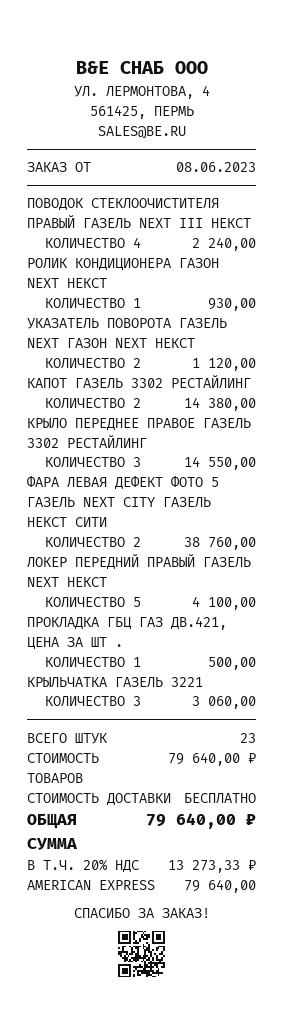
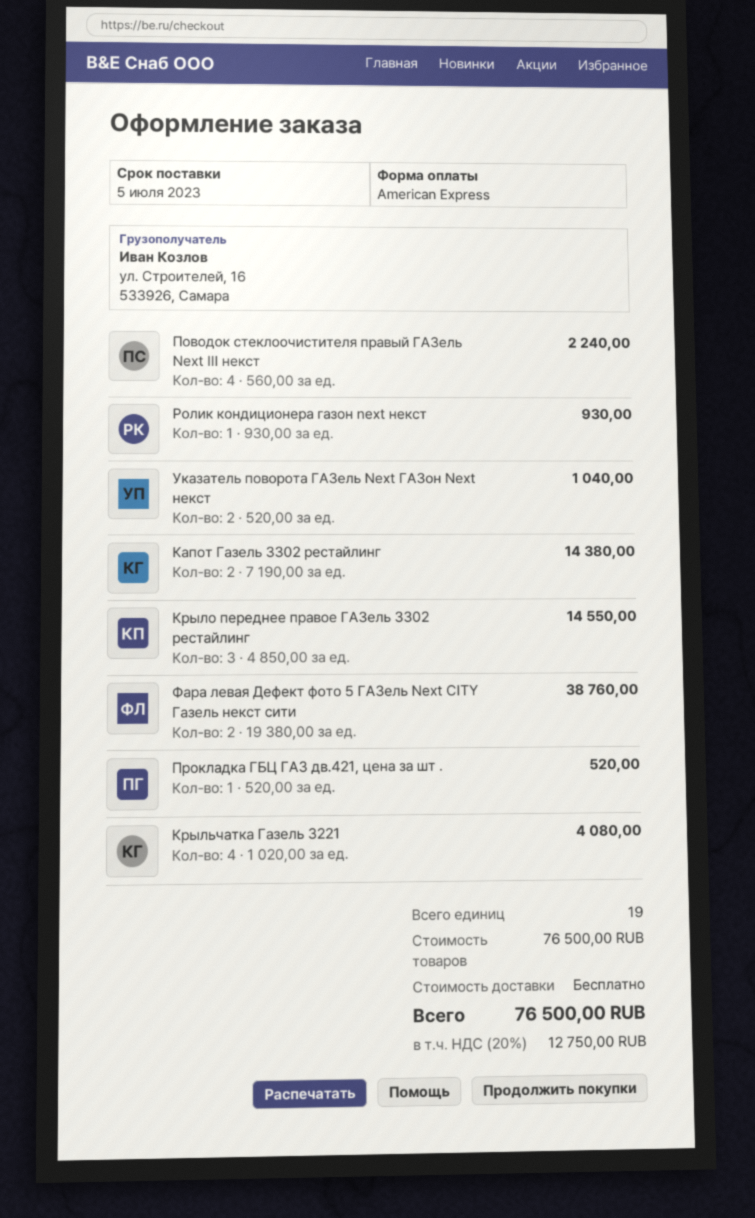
УКАЗАТЕЛЬ ПОВОРОТА ГАЗЕЛЬ NEXT ГАЗОН NEXT НЕКСТ: 2 for 1120.00 -> 2 for 1040.00
ЛОКЕР ПЕРЕДНИЙ ПРАВЫЙ ГАЗЕЛЬ NEXT НЕКСТ: 5 for 4100.00 -> none
ПРОКЛАДКА ГБЦ ГАЗ ДВ.421, ЦЕНА ЗА ШТ .: 1 for 500.00 -> 1 for 520.00
КРЫЛЬЧАТКА ГАЗЕЛЬ 3221: 3 for 3060.00 -> 4 for 4080.00
total quantity: 23 -> 19
subtotal: 79640.00 -> 76500.00
tax: 20% = 13273.33 -> 20% = 12750.00
total: 79640.00 -> 76500.00

